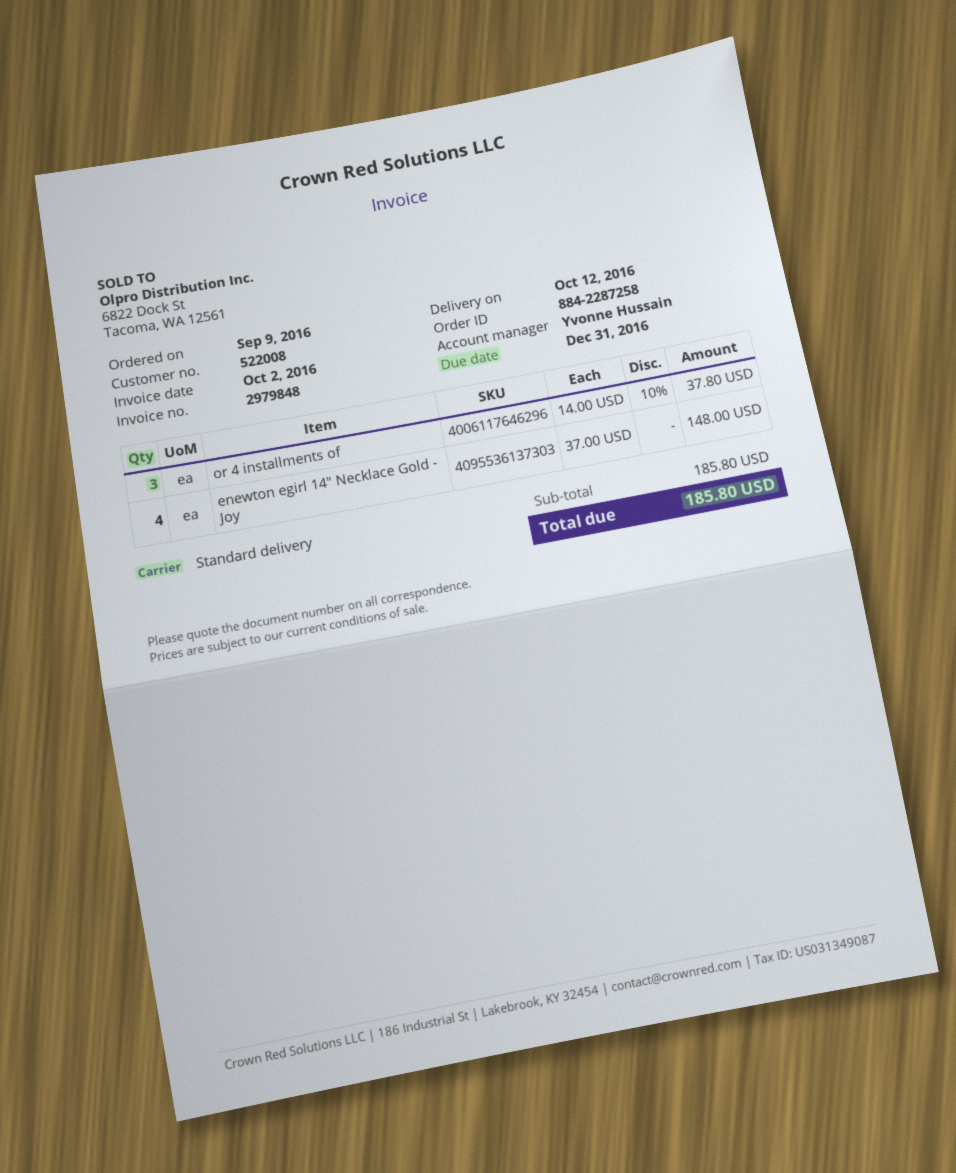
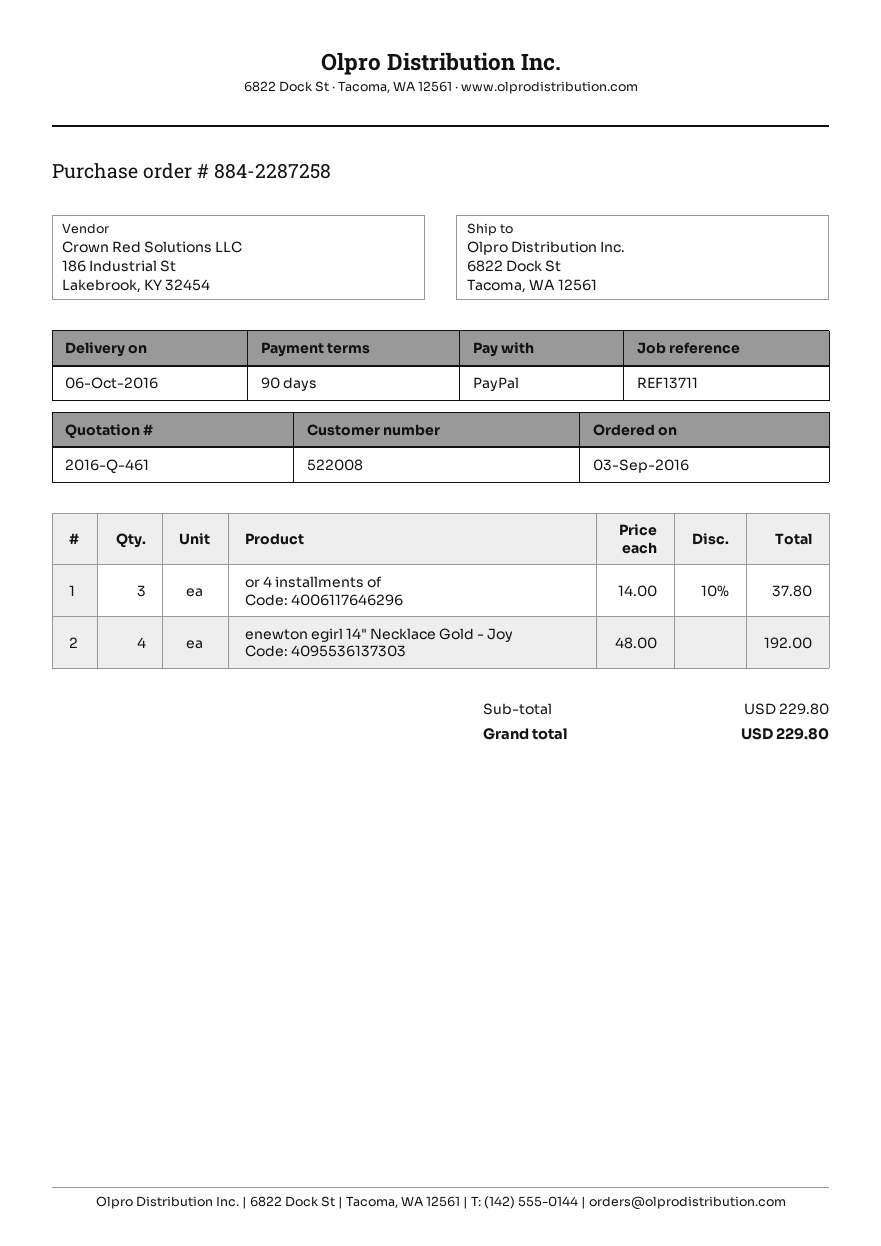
order date: 2016-09-09 -> 2016-09-03
delivery date: 2016-10-12 -> 2016-10-06
enewton egirl 14" Necklace Gold - Joy: 4 x 37.00 = 148.00 -> 4 x 48.00 = 192.00
subtotal: 185.80 -> 229.80
total: 185.80 -> 229.80

